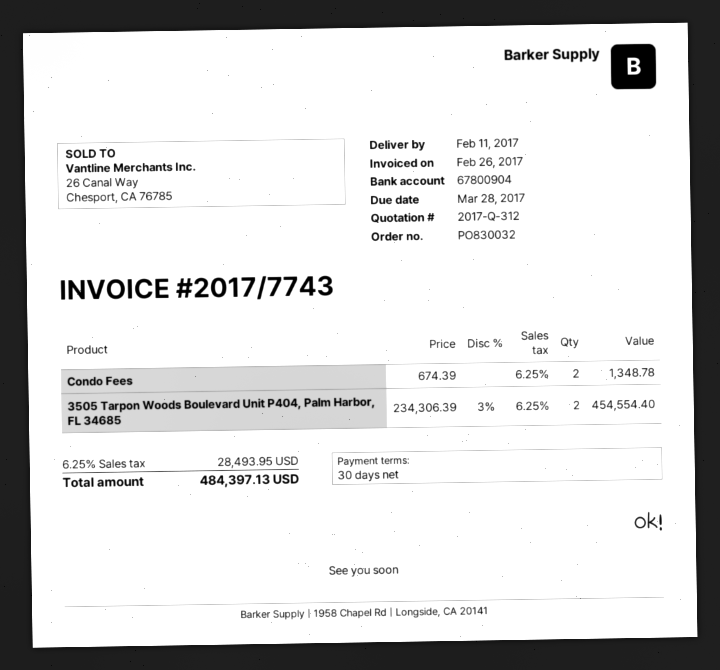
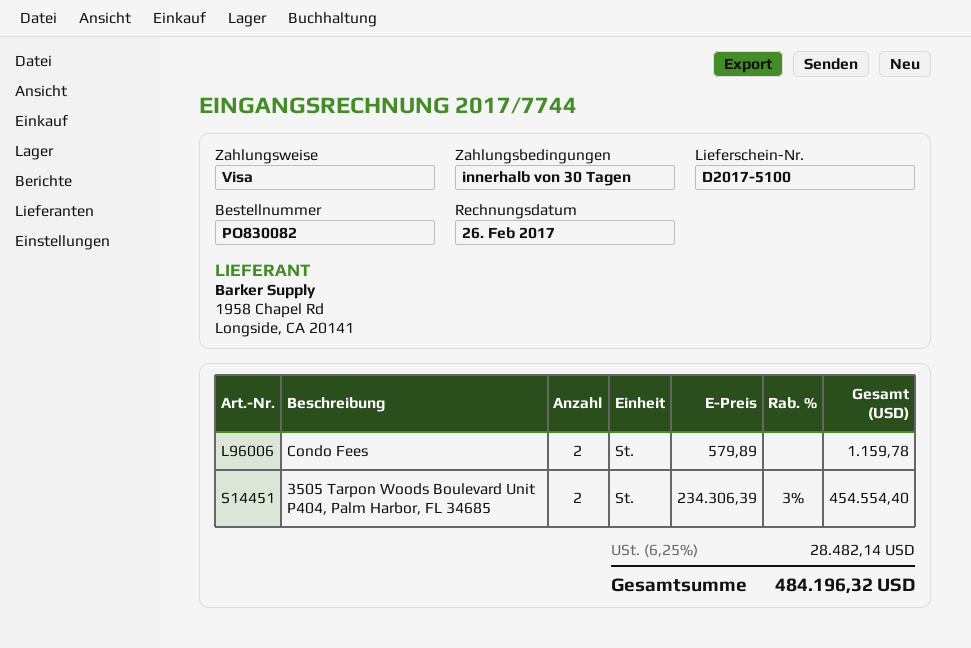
order number: PO830032 -> PO830082
invoice number: 2017/7743 -> 2017/7744
Condo Fees: 2 x 674.39 = 1348.78 -> 2 x 579.89 = 1159.78
tax: 6.25% = 28493.95 -> 6.25% = 28482.14
total: 484397.13 -> 484196.32

